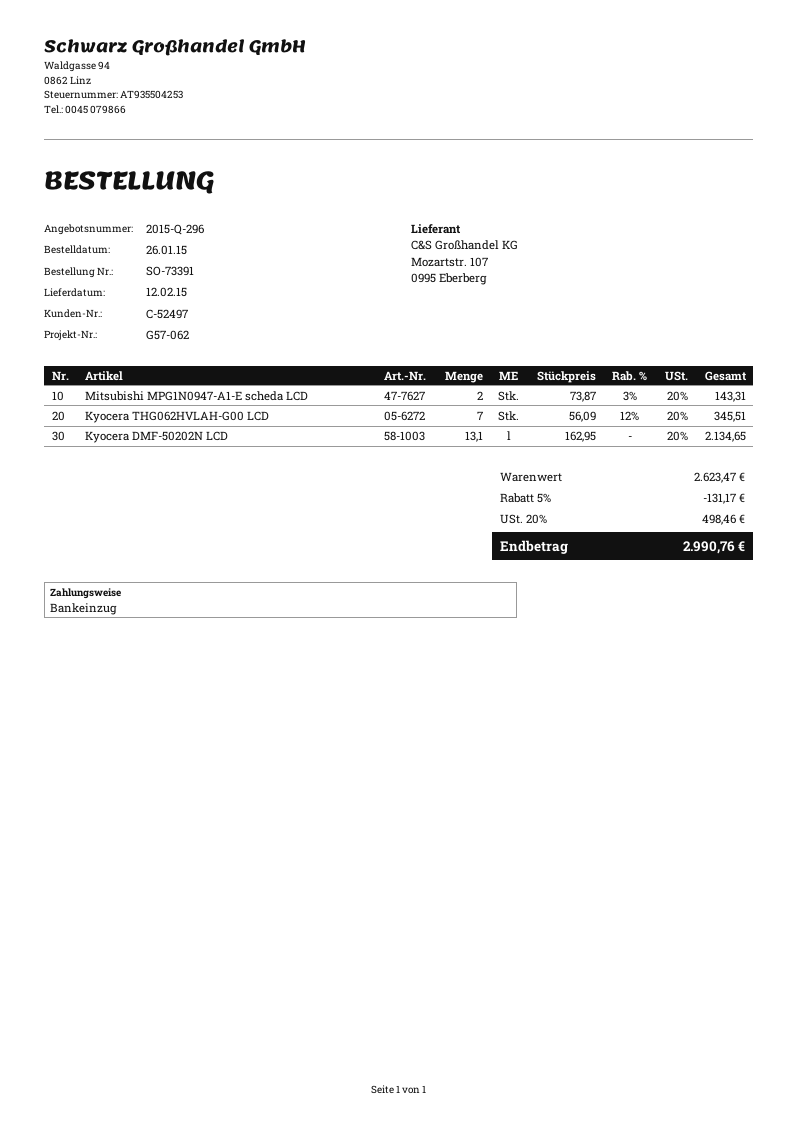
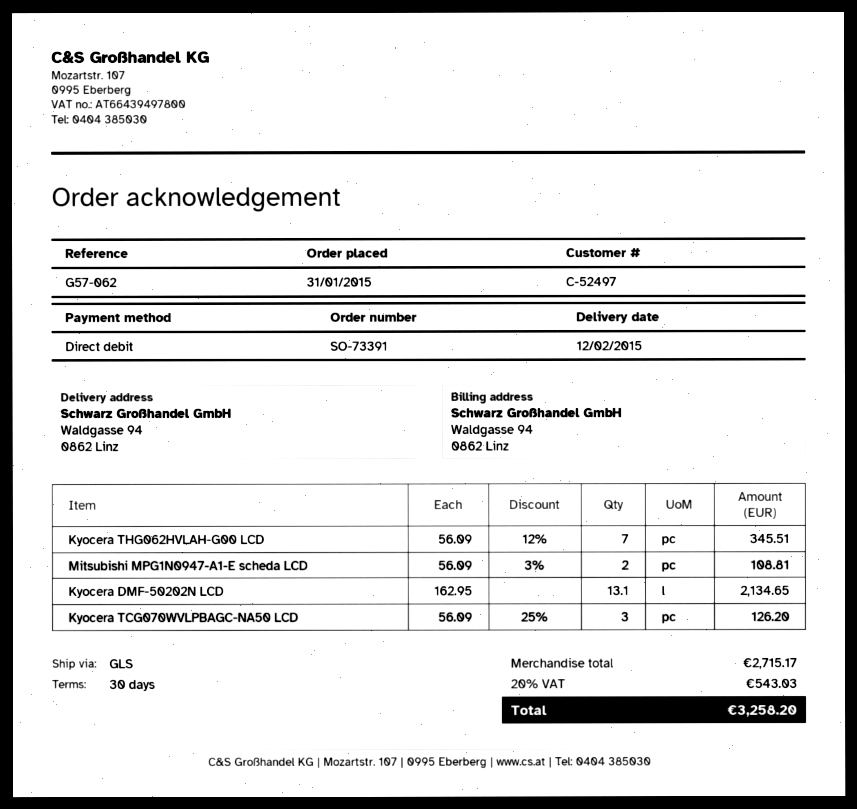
order date: 2015-01-26 -> 2015-01-31
Mitsubishi MPG1N0947-A1-E scheda LCD: 2 x 73.87 - 3% = 143.31 -> 2 x 56.09 - 3% = 108.81
Kyocera TCG070WVLPBAGC-NA50 LCD: none -> 3 x 56.09 - 25% = 126.20
subtotal: 2623.47 -> 2715.17
discount: 5% = 131.17 -> none
tax: 20% = 498.46 -> 20% = 543.03
total: 2990.76 -> 3258.20

